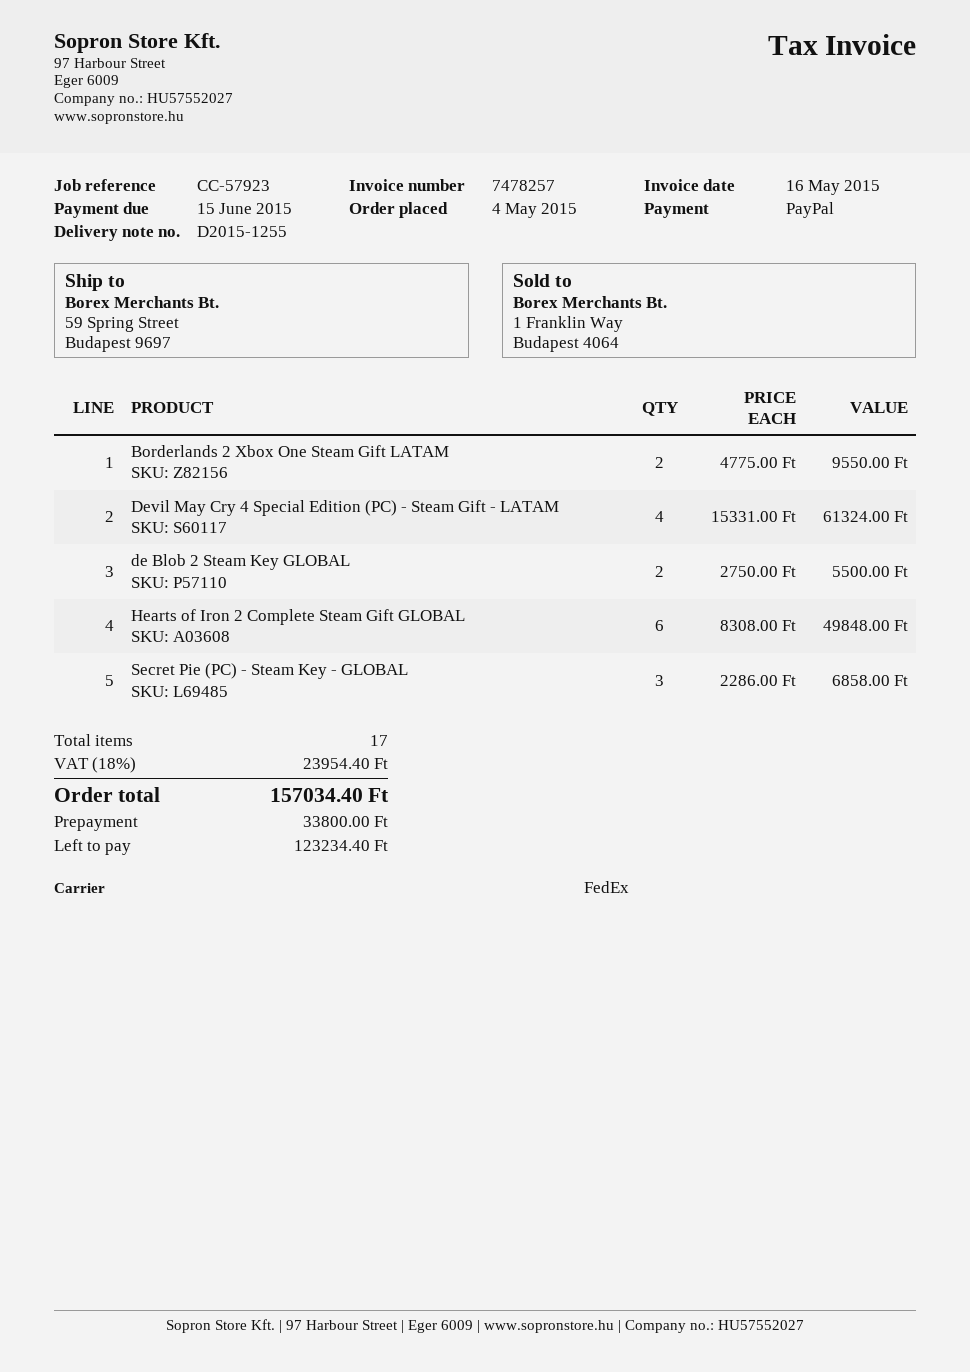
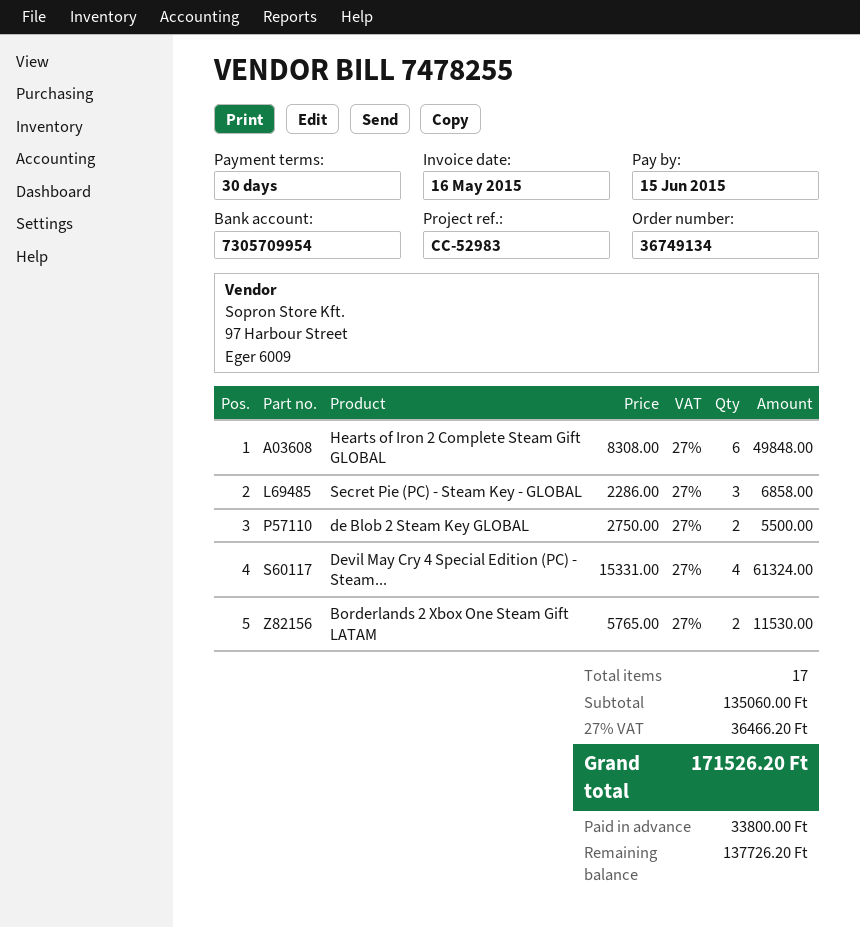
invoice number: 7478257 -> 7478255
reference: CC-57923 -> CC-52983
Borderlands 2 Xbox One Steam Gift LATAM: 2 x 4775.00 = 9550.00 -> 2 x 5765.00 = 11530.00
tax: 18% = 23954.40 -> 27% = 36466.20
total: 157034.40 -> 171526.20
balance: 123234.40 -> 137726.20

